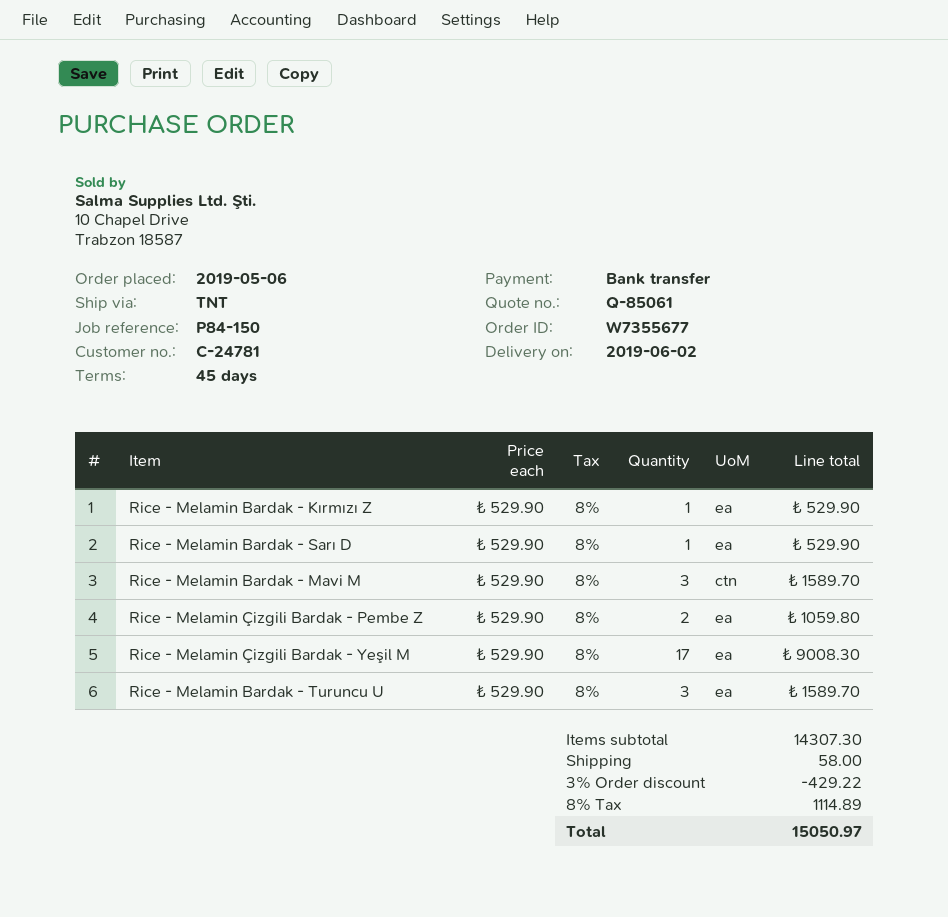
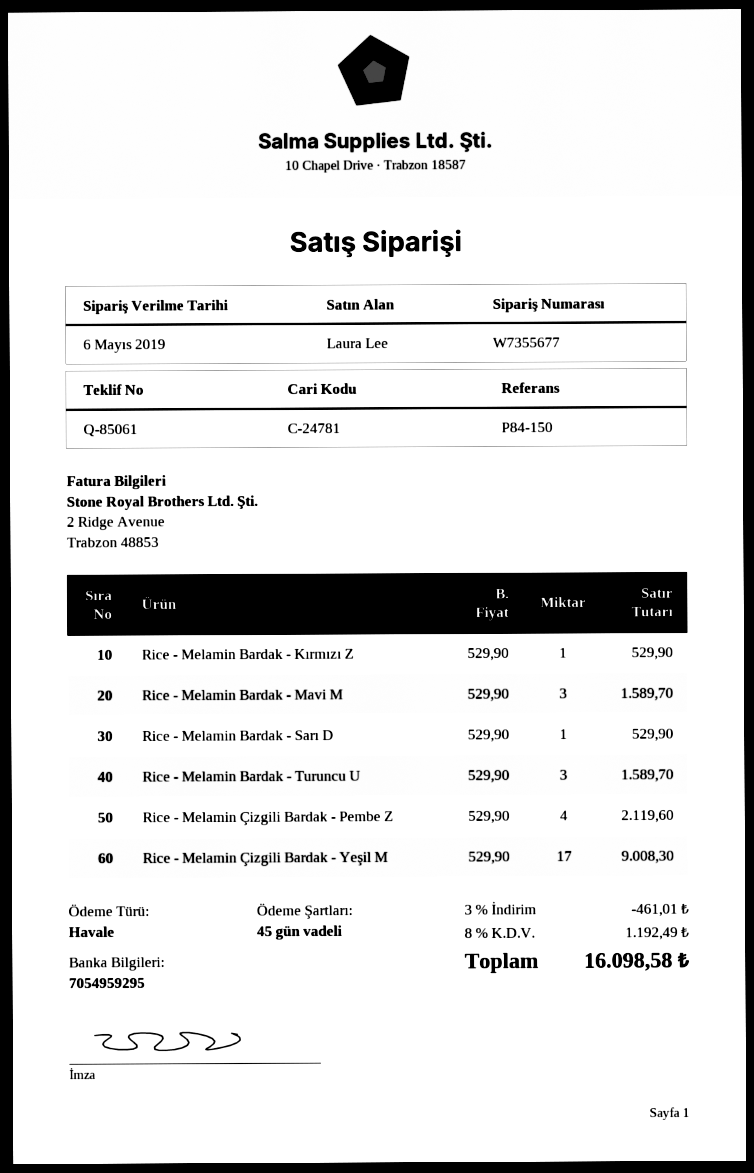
Rice - Melamin Çizgili Bardak - Pembe Z: 2 x 529.90 = 1059.80 -> 4 x 529.90 = 2119.60
discount: 3% = 429.22 -> 3% = 461.01
shipping: 58.00 -> none
tax: 8% = 1114.89 -> 8% = 1192.49
total: 15050.97 -> 16098.58

